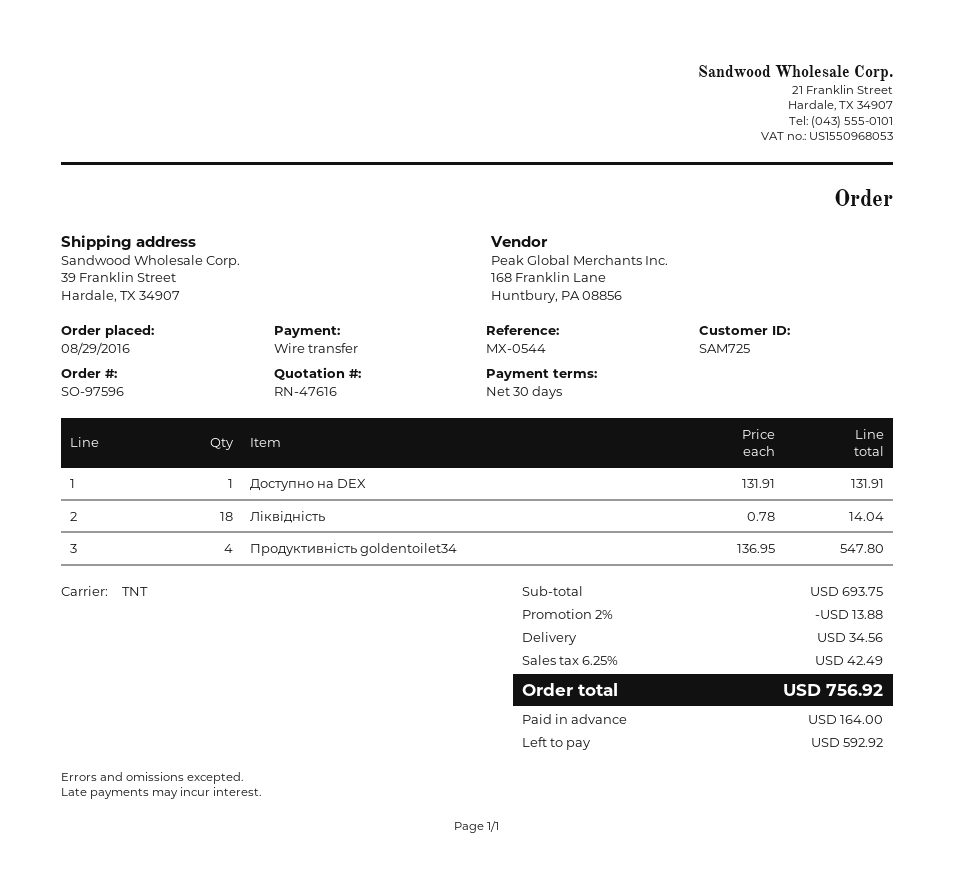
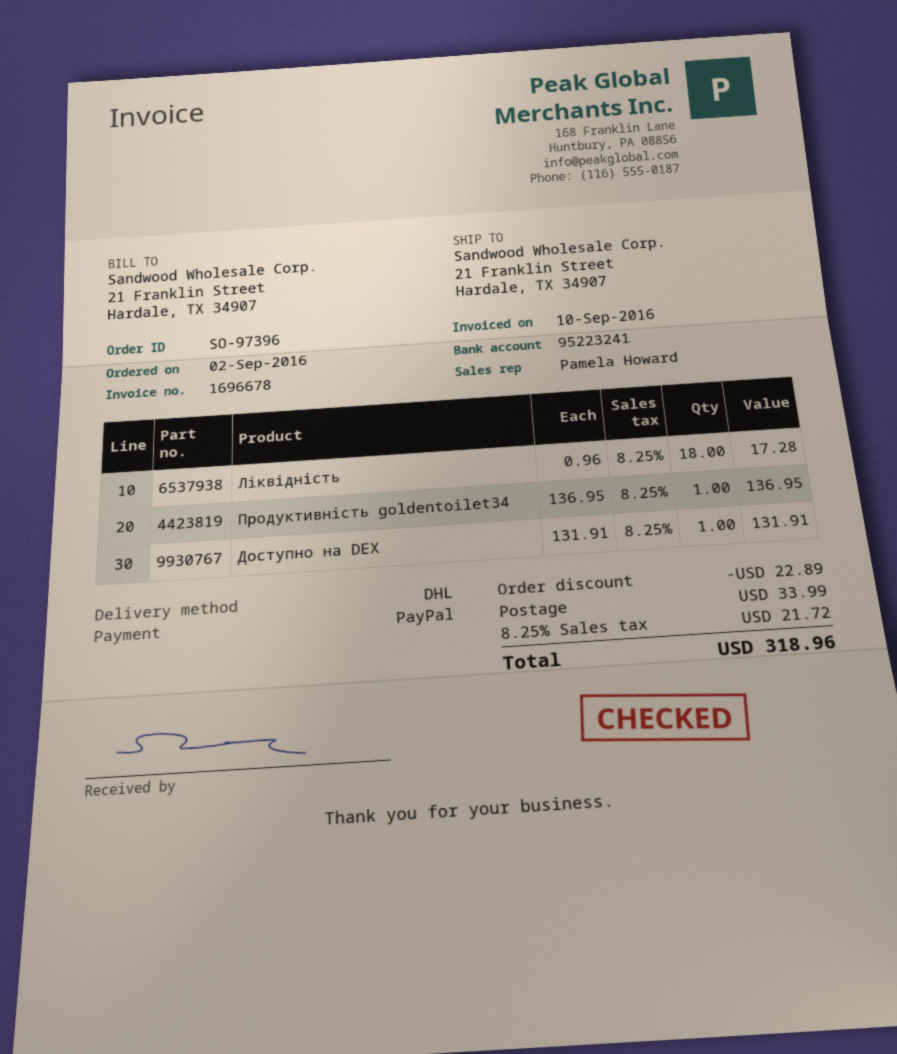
order number: SO-97596 -> SO-97396
order date: 2016-08-29 -> 2016-09-02
payment method: bank transfer -> PayPal
shipping method: TNT -> DHL
ship to: 39 Franklin Street, Hardale, TX 34907 -> 21 Franklin Street, Hardale, TX 34907
Ліквідність: 18 x 0.78 = 14.04 -> 18 x 0.96 = 17.28
Продуктивність goldentoilet34: 4 x 136.95 = 547.80 -> 1 x 136.95 = 136.95
discount: 13.88 -> 22.89
shipping: 34.56 -> 33.99
tax: 6.25% = 42.49 -> 8.25% = 21.72
total: 756.92 -> 318.96

